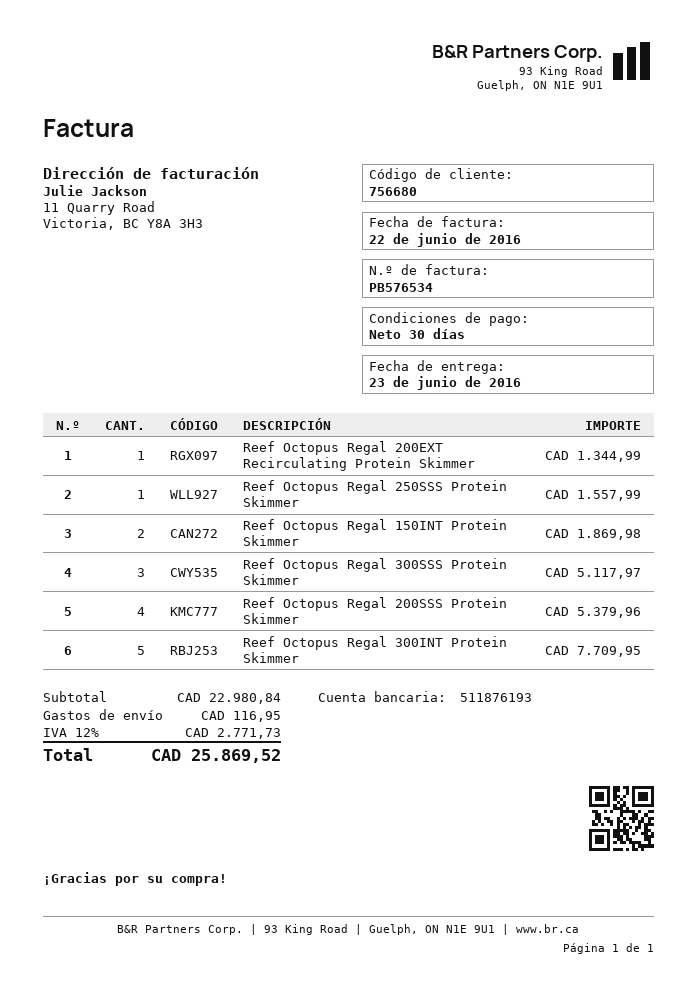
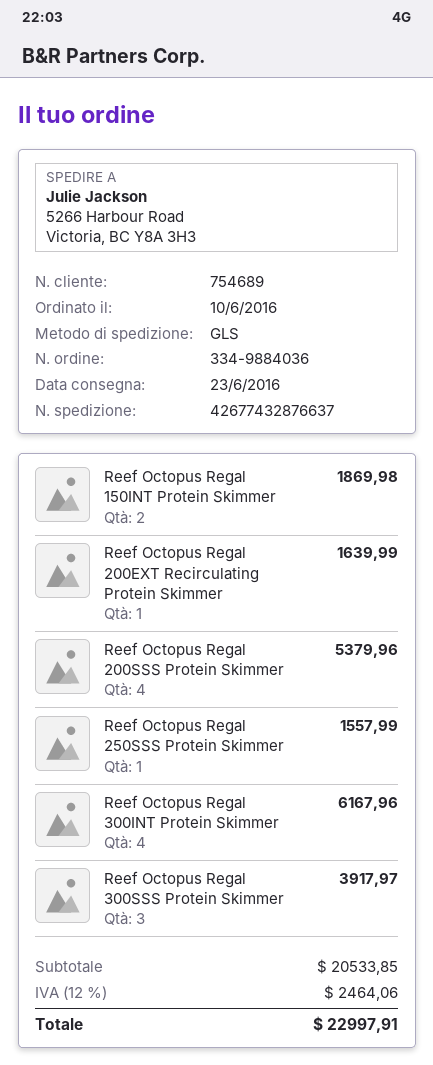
customer number: 756680 -> 754689
Reef Octopus Regal 200EXT Recirculating Protein Skimmer: 1 for 1344.99 -> 1 for 1639.99
Reef Octopus Regal 300SSS Protein Skimmer: 3 for 5117.97 -> 3 for 3917.97
Reef Octopus Regal 300INT Protein Skimmer: 5 for 7709.95 -> 4 for 6167.96
subtotal: 22980.84 -> 20533.85
shipping: 116.95 -> none
tax: 12% = 2771.73 -> 12% = 2464.06
total: 25869.52 -> 22997.91

